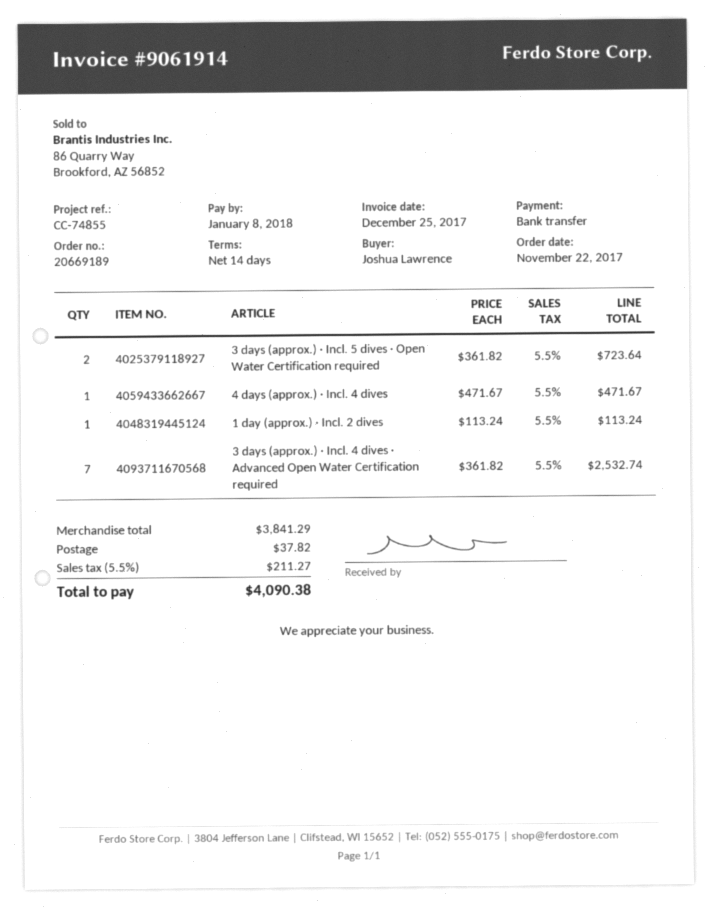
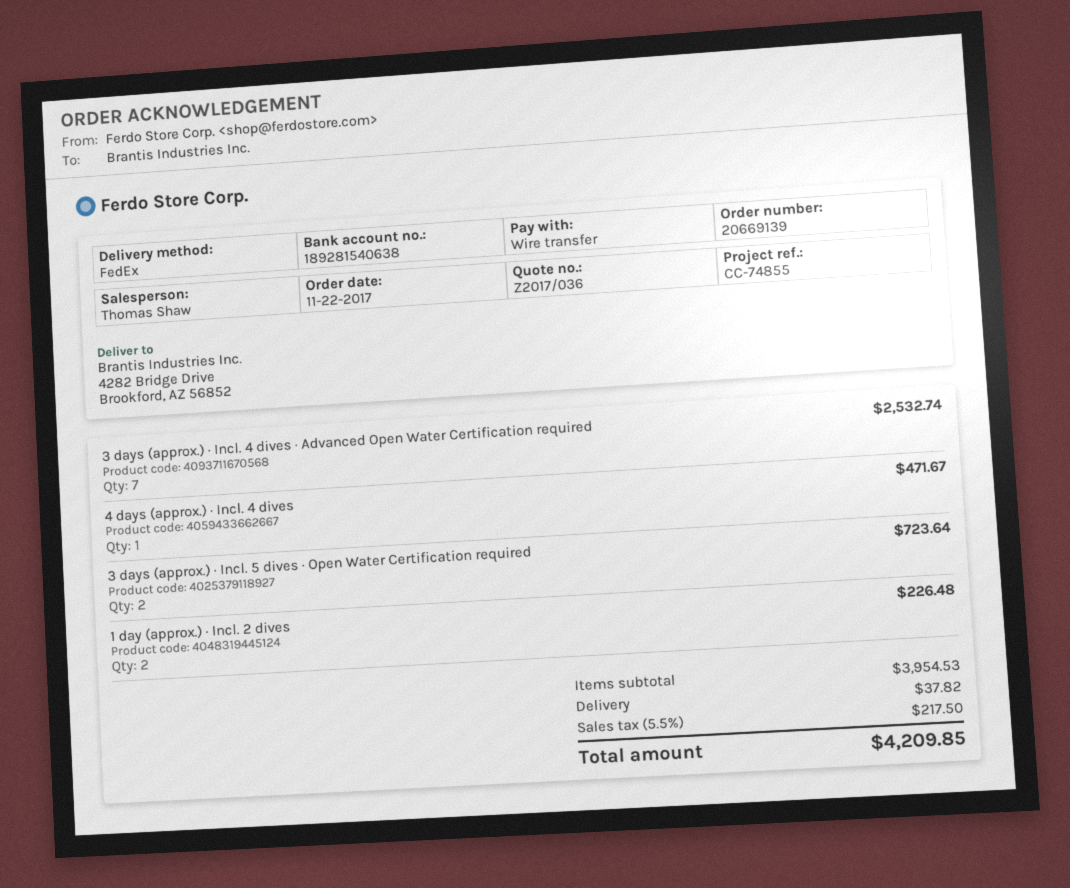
order number: 20669189 -> 20669139
1 day (approx.) · Incl. 2 dives: 1 for 113.24 -> 2 for 226.48
subtotal: 3841.29 -> 3954.53
tax: 5.5% = 211.27 -> 5.5% = 217.50
total: 4090.38 -> 4209.85

